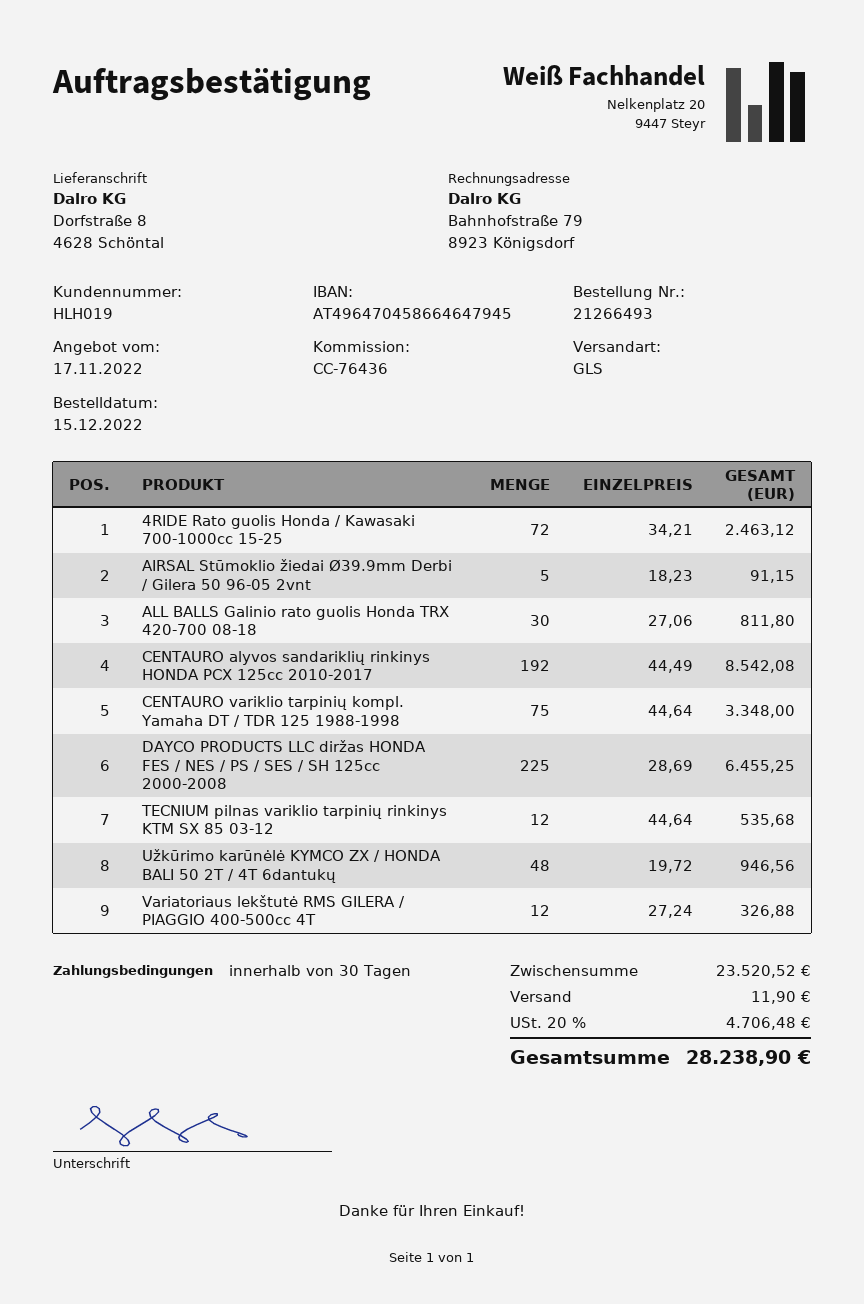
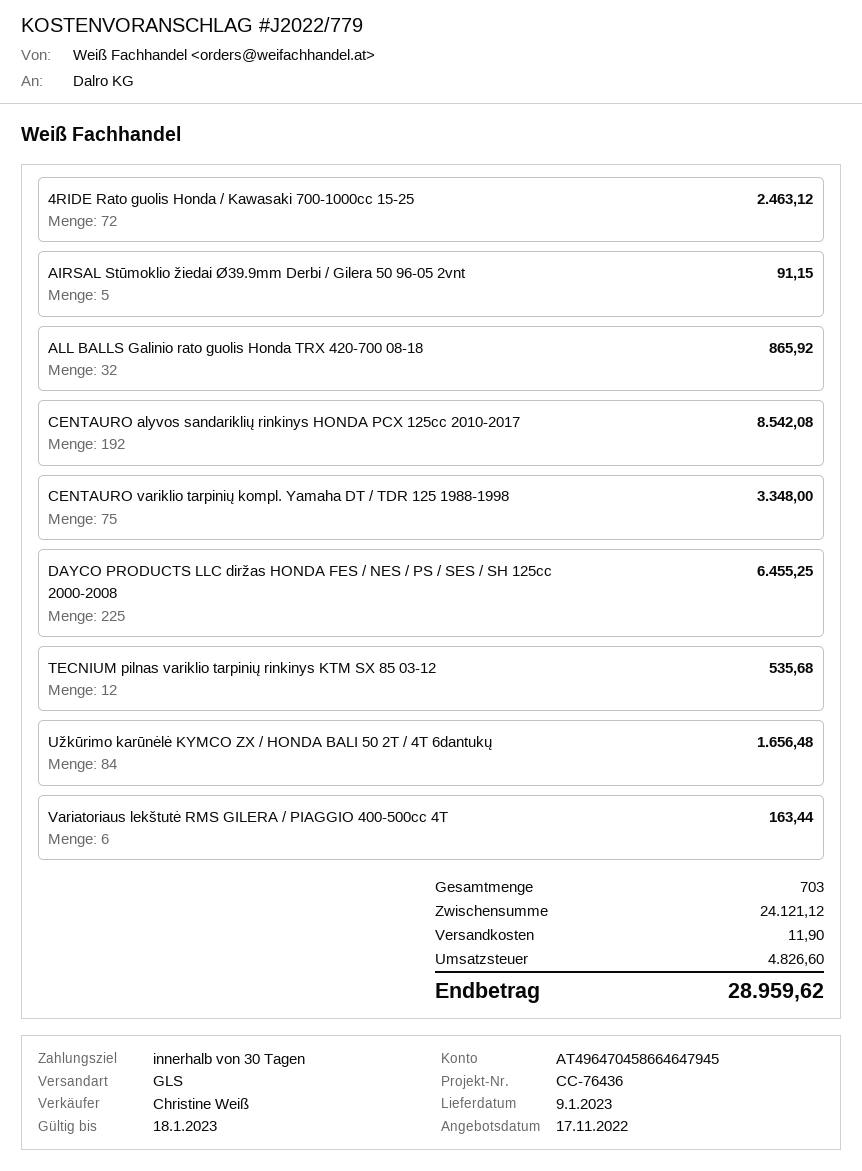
ALL BALLS Galinio rato guolis Honda TRX 420-700 08-18: 30 for 811.80 -> 32 for 865.92
Užkūrimo karūnėlė KYMCO ZX / HONDA BALI 50 2T / 4T 6dantukų: 48 for 946.56 -> 84 for 1656.48
Variatoriaus lekštutė RMS GILERA / PIAGGIO 400-500cc 4T: 12 for 326.88 -> 6 for 163.44
subtotal: 23520.52 -> 24121.12
tax: 4706.48 -> 4826.60
total: 28238.90 -> 28959.62

